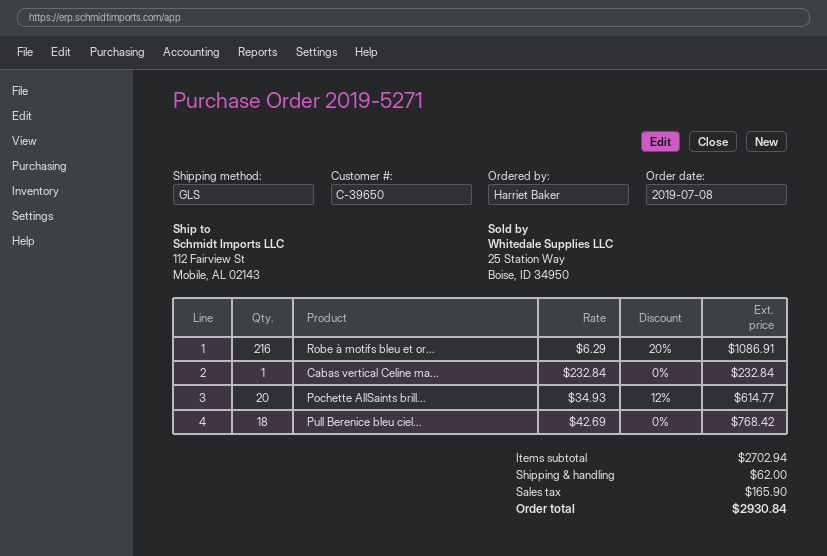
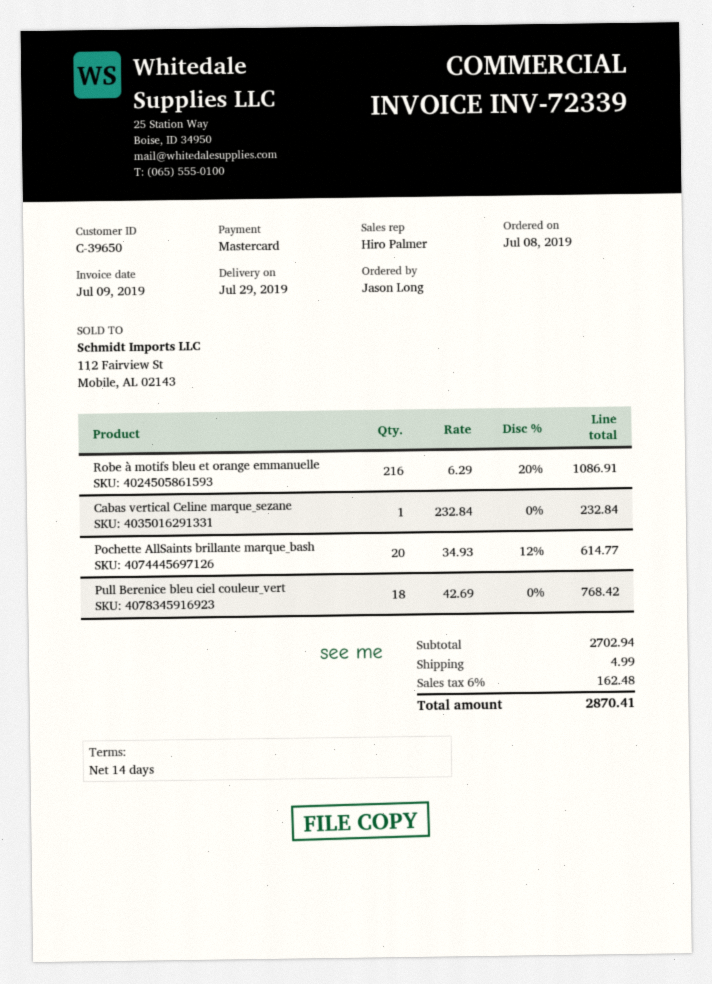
ordered by: Harriet Baker -> Jason Long
shipping: 62.00 -> 4.99
tax: 165.90 -> 162.48
total: 2930.84 -> 2870.41

